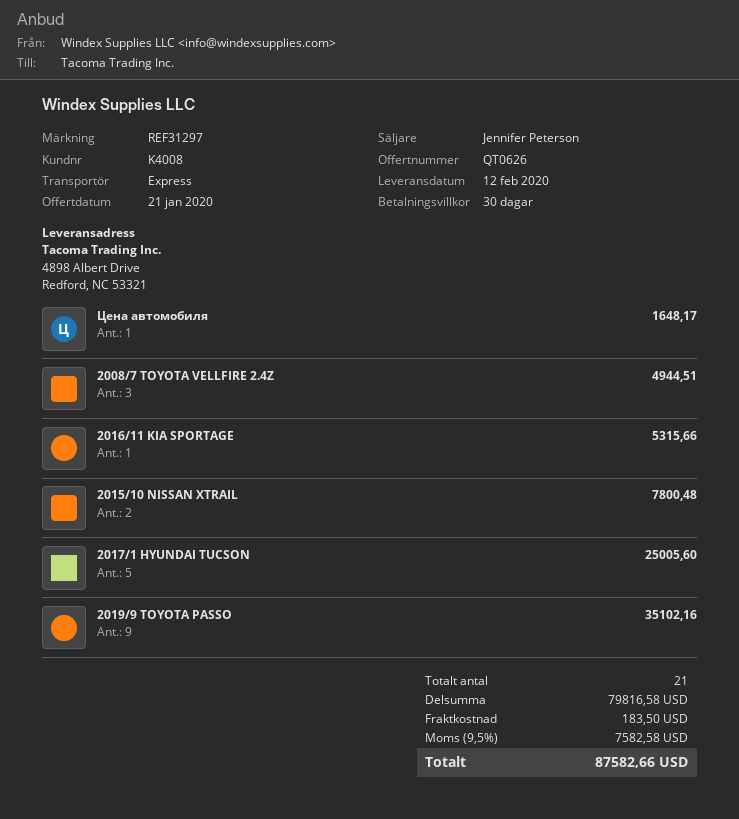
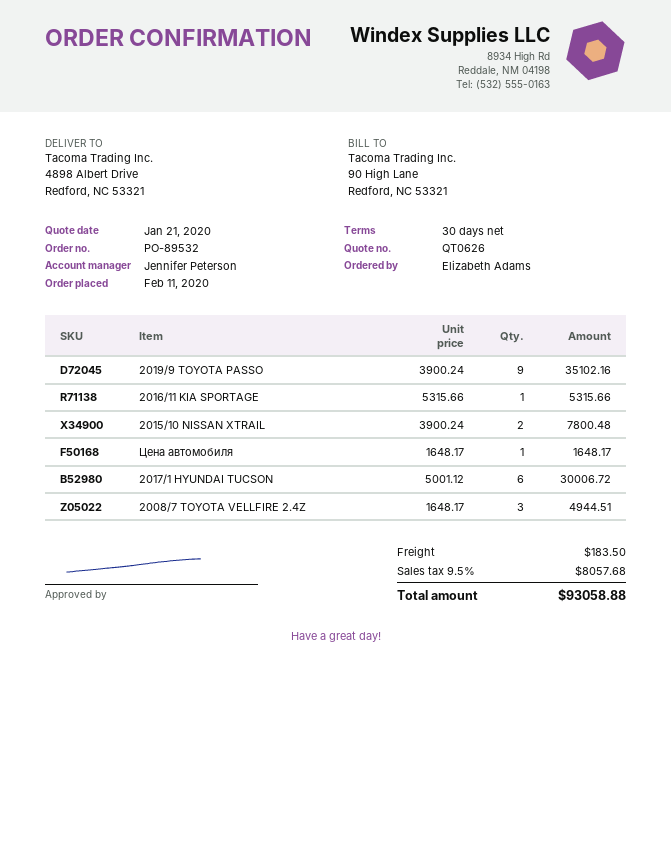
2017/1 HYUNDAI TUCSON: 5 for 25005.60 -> 6 for 30006.72
tax: 9.5% = 7582.58 -> 9.5% = 8057.68
total: 87582.66 -> 93058.88

